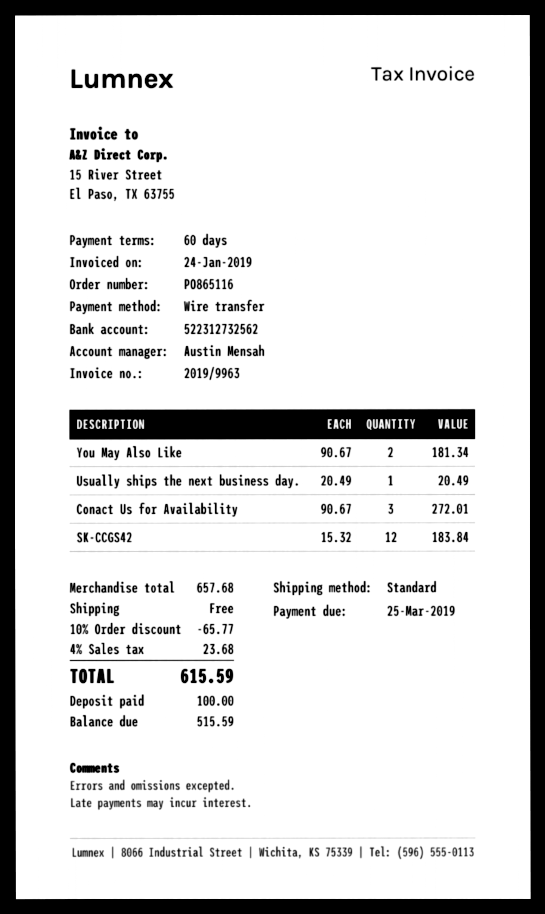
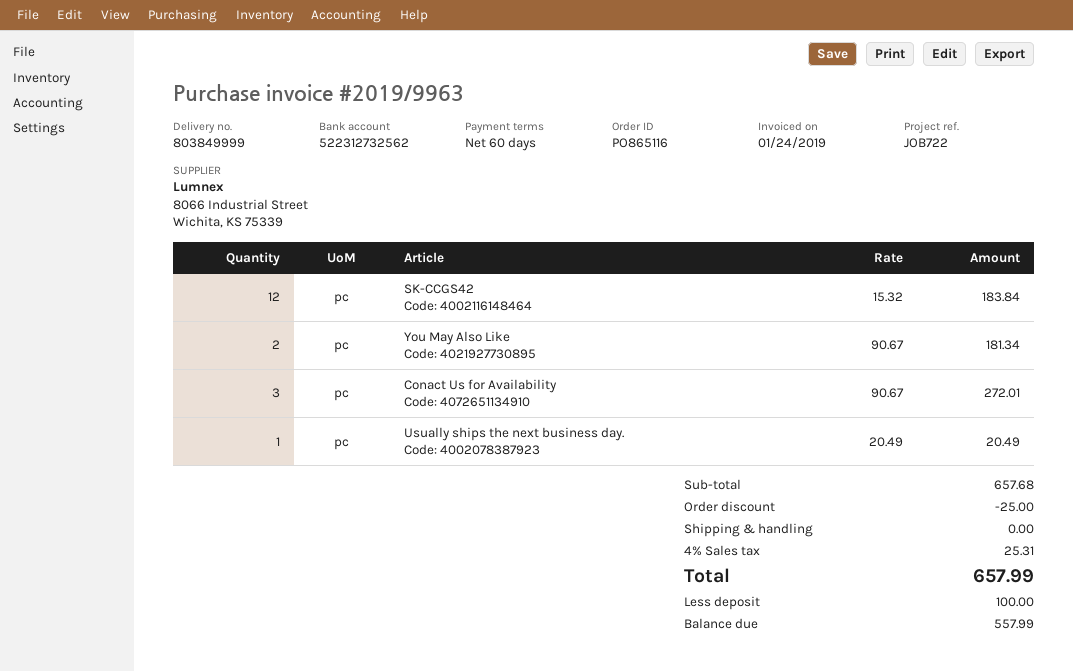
discount: 65.77 -> 25.00
tax: 4% = 23.68 -> 4% = 25.31
total: 615.59 -> 657.99
balance: 515.59 -> 557.99

